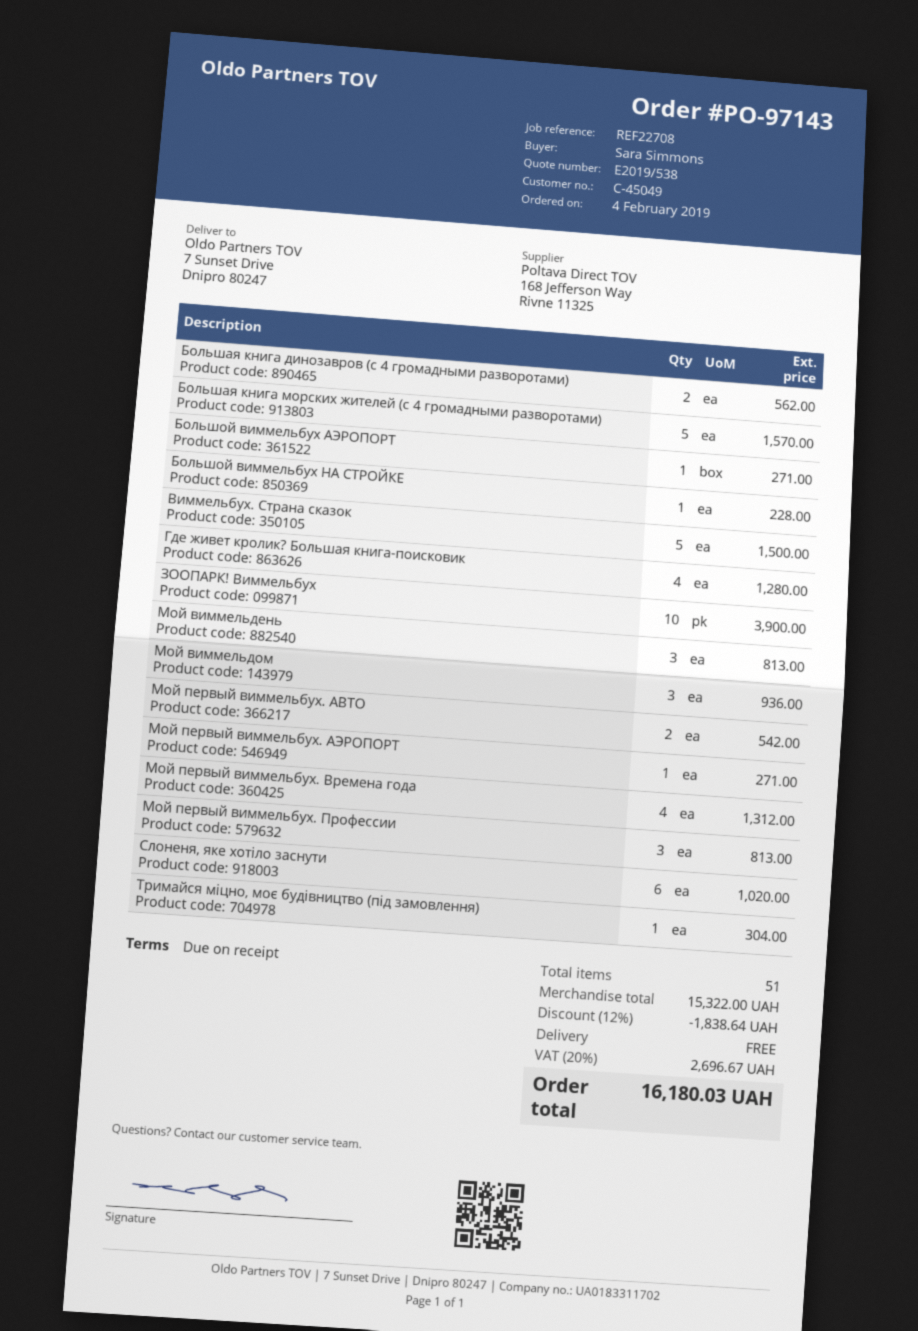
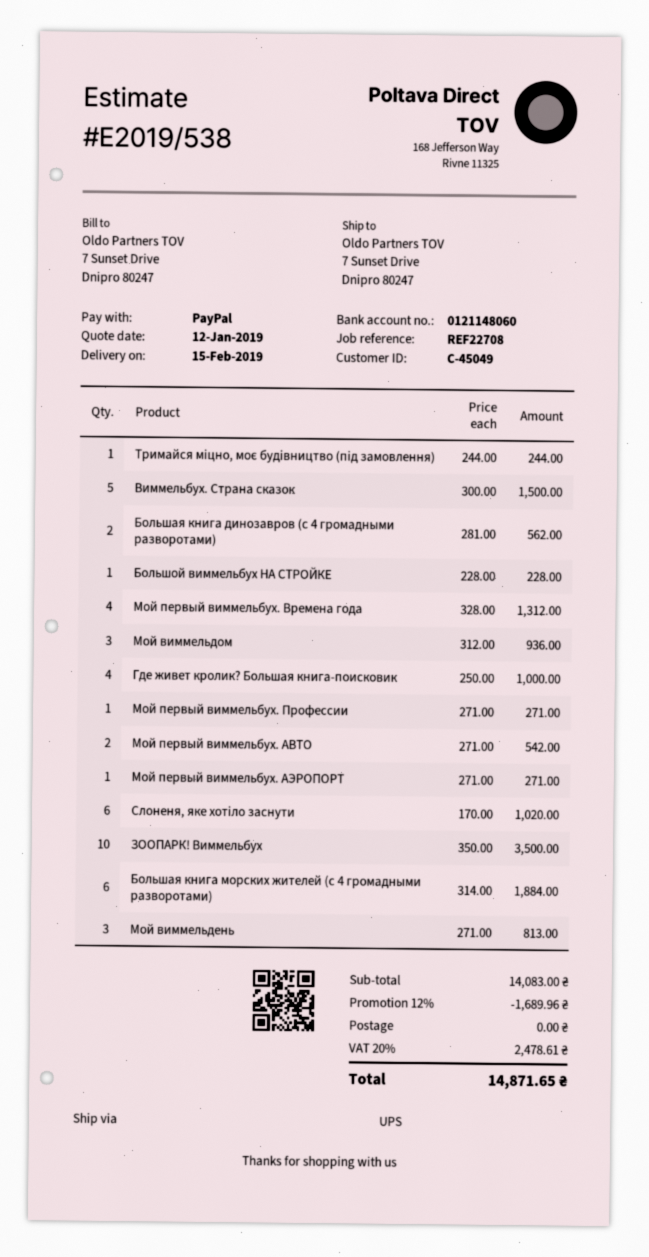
Большая книга морских жителей (с 4 громадными разворотами): 5 for 1570.00 -> 6 for 1884.00
Большой виммельбух АЭРОПОРТ: 1 for 271.00 -> none
Где живет кролик? Большая книга-поисковик: 4 for 1280.00 -> 4 for 1000.00
ЗООПАРК! Виммельбух: 10 for 3900.00 -> 10 for 3500.00
Мой первый виммельбух. Профессии: 3 for 813.00 -> 1 for 271.00
Тримайся міцно, моє будівництво (під замовлення): 1 for 304.00 -> 1 for 244.00
subtotal: 15322.00 -> 14083.00
discount: 12% = 1838.64 -> 12% = 1689.96
tax: 20% = 2696.67 -> 20% = 2478.61
total: 16180.03 -> 14871.65

